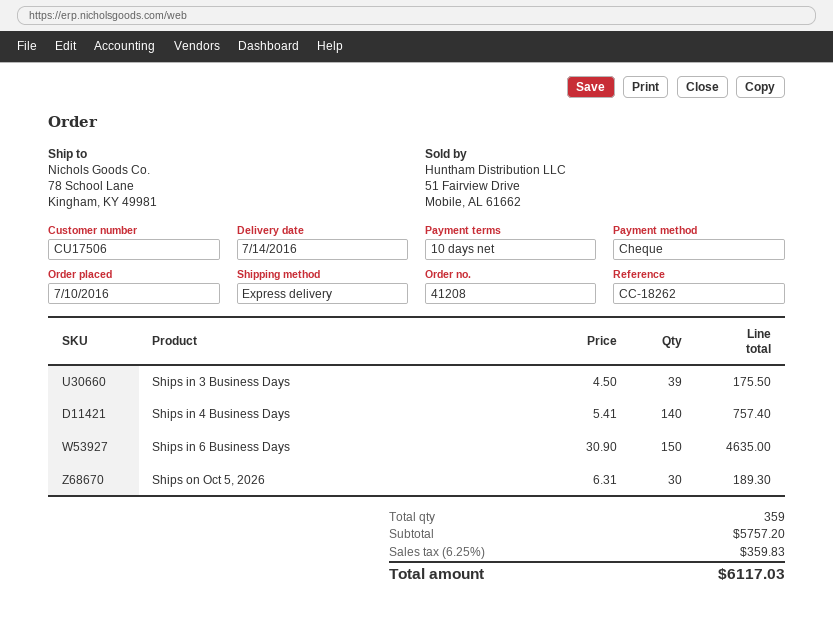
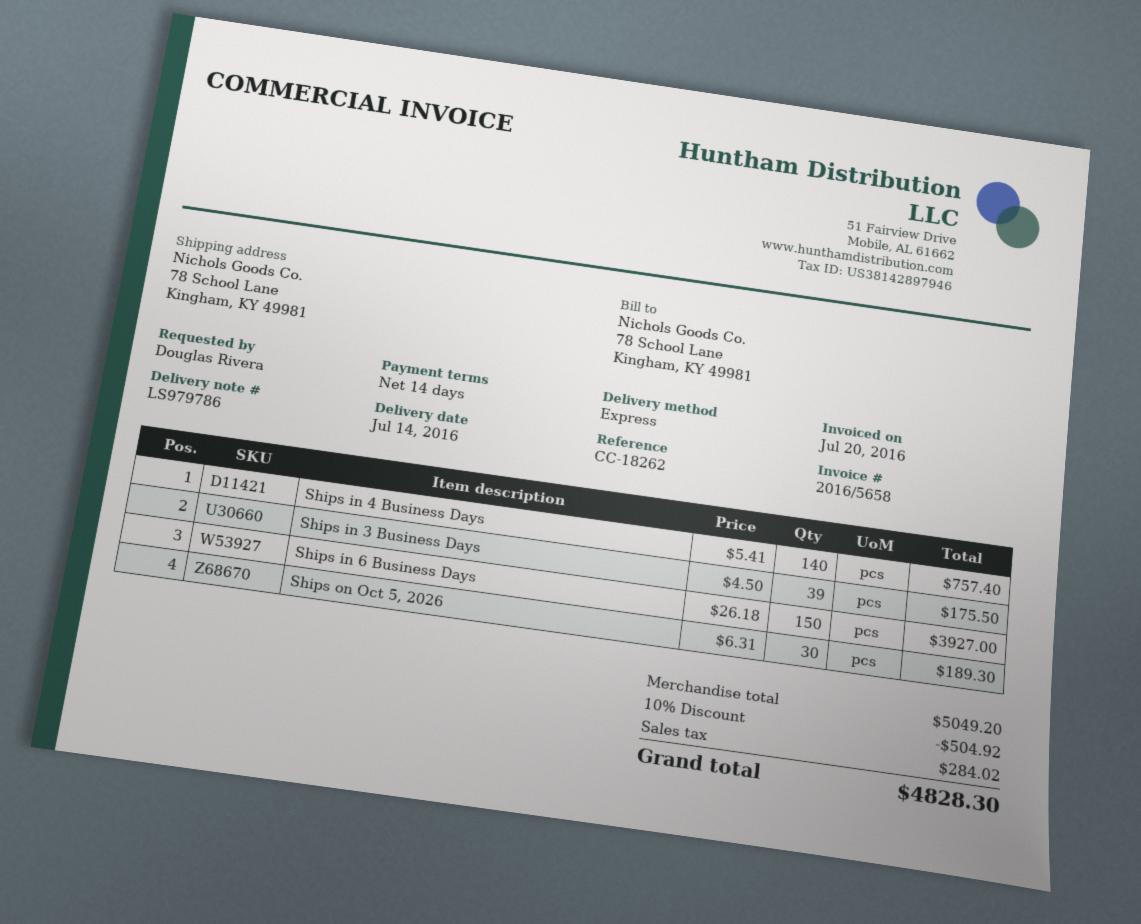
payment terms: 10 days -> 14 days
Ships in 6 Business Days: 150 x 30.90 = 4635.00 -> 150 x 26.18 = 3927.00
subtotal: 5757.20 -> 5049.20
discount: none -> 10% = 504.92
tax: 359.83 -> 284.02
total: 6117.03 -> 4828.30

